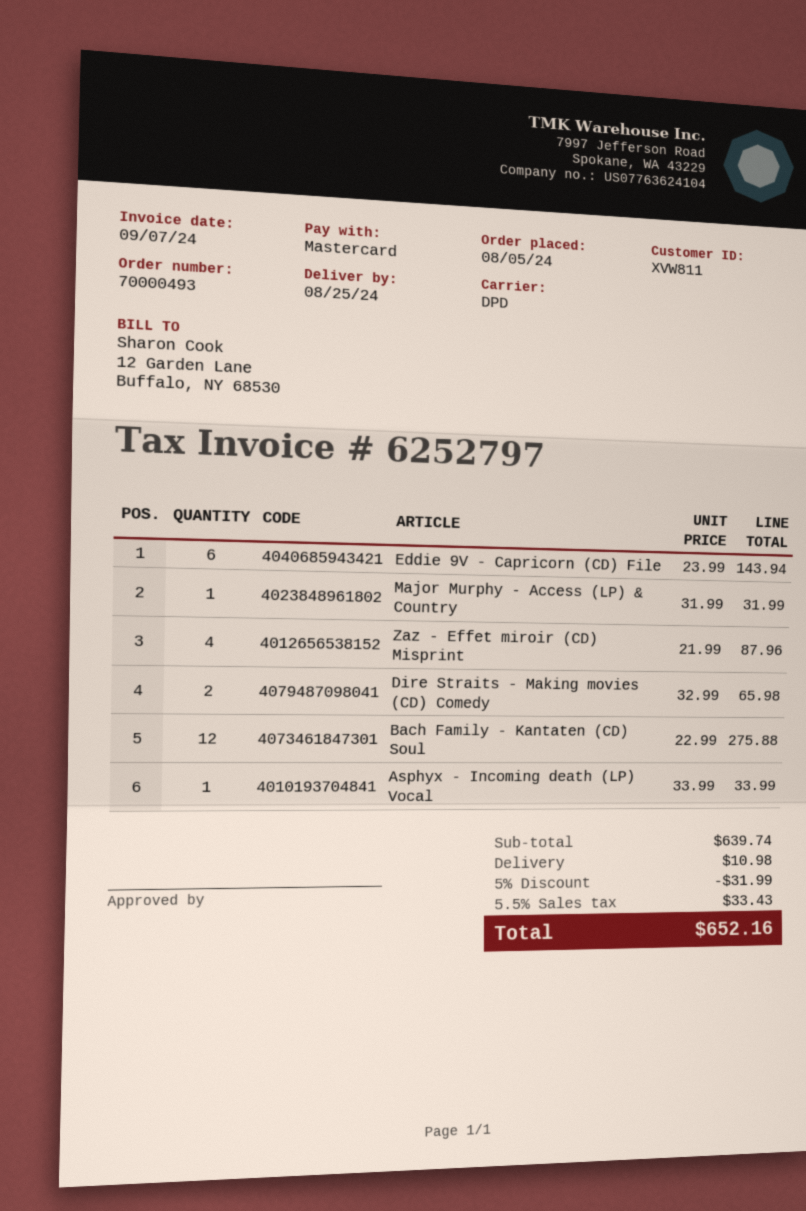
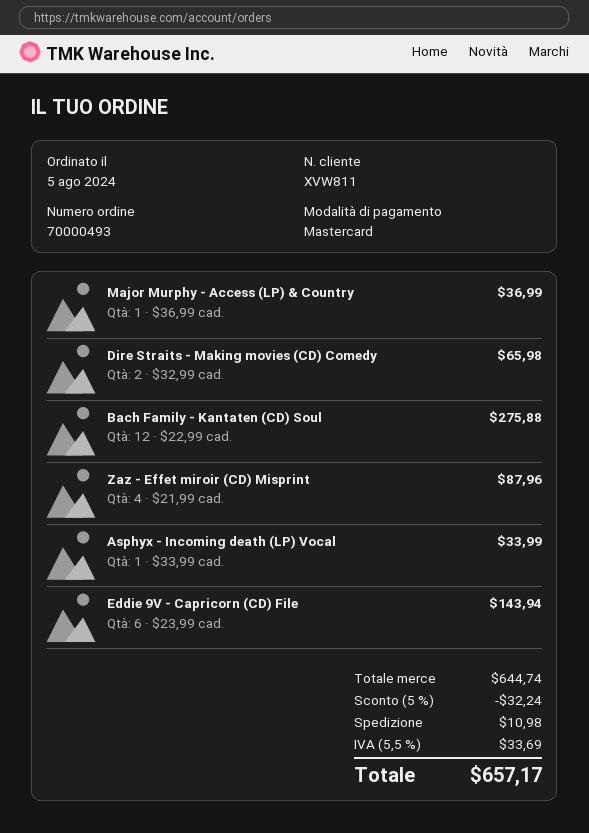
Major Murphy - Access (LP) & Country: 1 x 31.99 = 31.99 -> 1 x 36.99 = 36.99
subtotal: 639.74 -> 644.74
discount: 5% = 31.99 -> 5% = 32.24
tax: 5.5% = 33.43 -> 5.5% = 33.69
total: 652.16 -> 657.17

